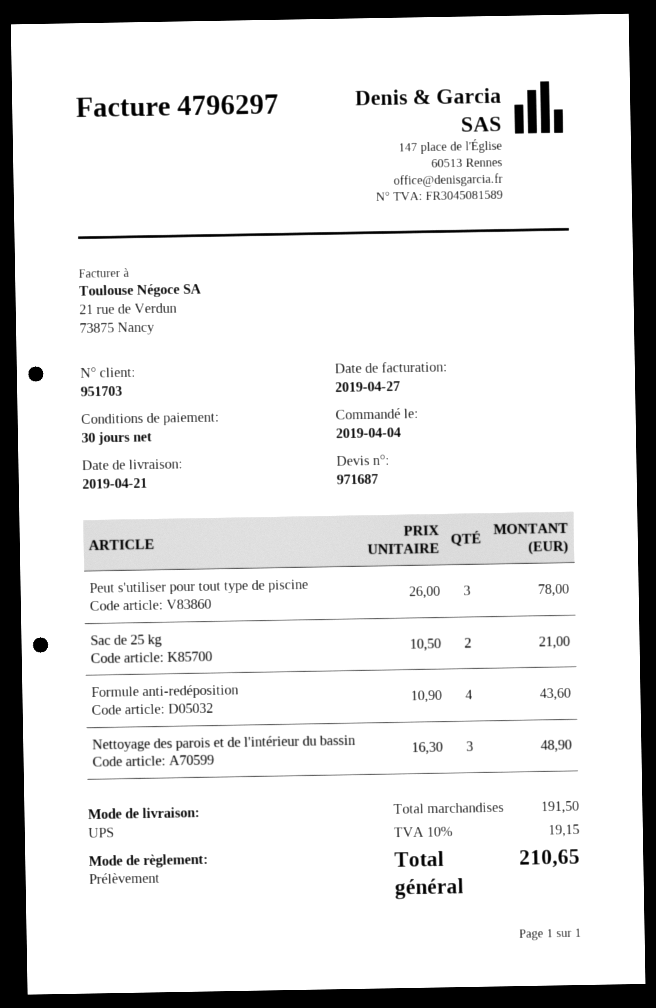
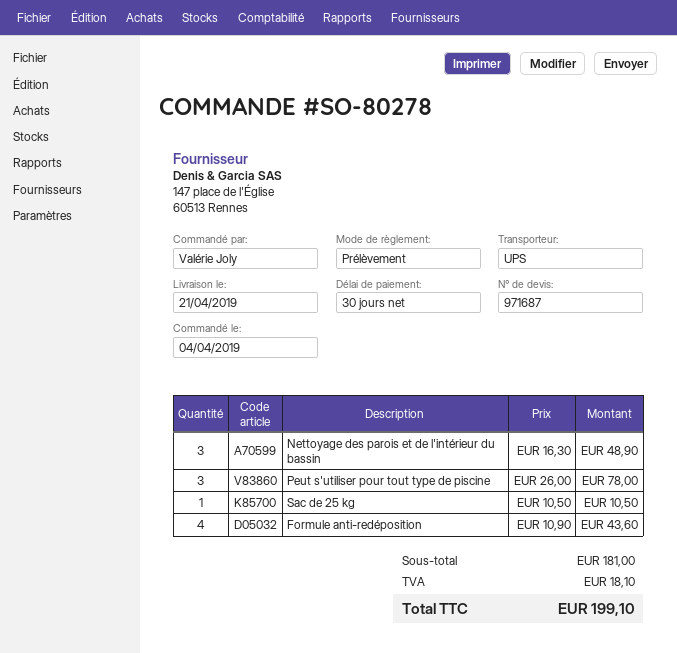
Sac de 25 kg: 2 x 10.50 = 21.00 -> 1 x 10.50 = 10.50
subtotal: 191.50 -> 181.00
tax: 19.15 -> 18.10
total: 210.65 -> 199.10

